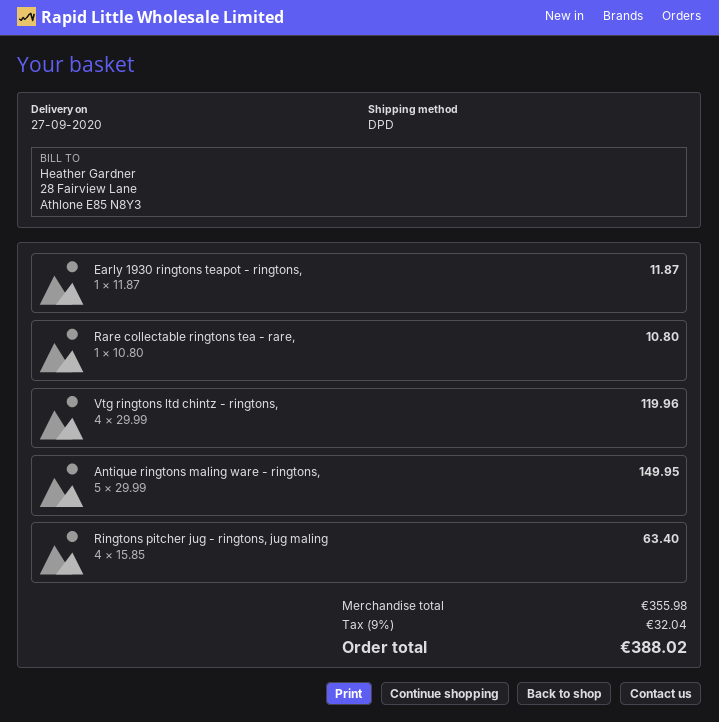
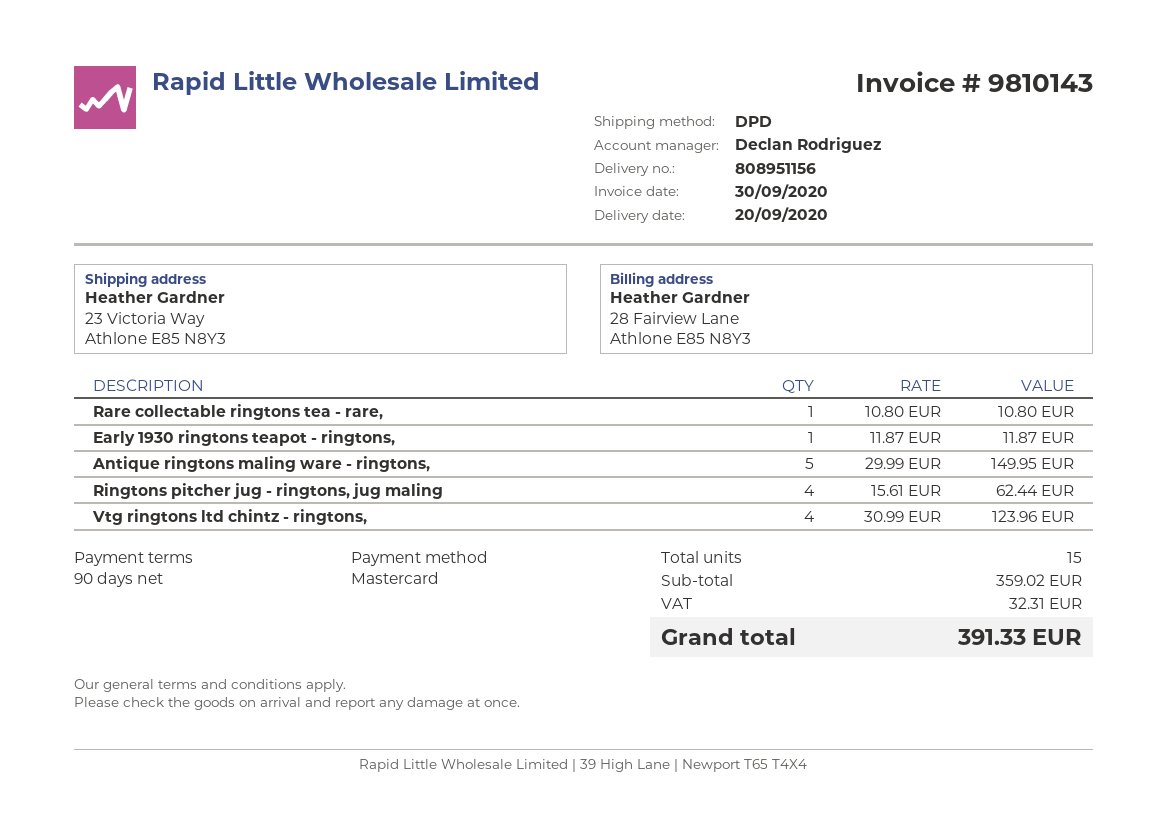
delivery date: 2020-09-27 -> 2020-09-20
Vtg ringtons ltd chintz - ringtons,: 4 x 29.99 = 119.96 -> 4 x 30.99 = 123.96
Ringtons pitcher jug - ringtons, jug maling: 4 x 15.85 = 63.40 -> 4 x 15.61 = 62.44
subtotal: 355.98 -> 359.02
tax: 32.04 -> 32.31
total: 388.02 -> 391.33

